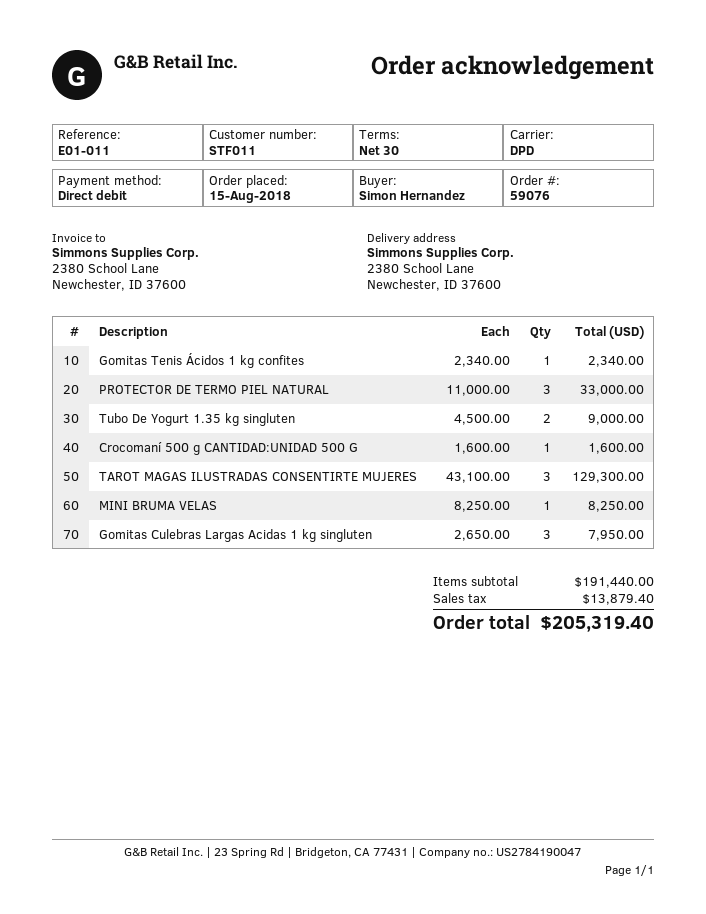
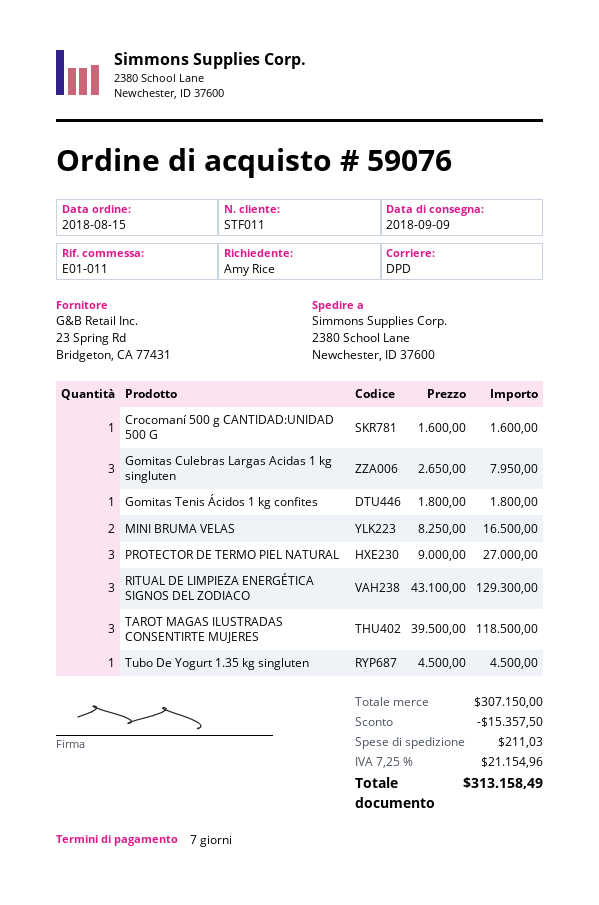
payment terms: 30 days -> 7 days
ordered by: Simon Hernandez -> Amy Rice
Gomitas Tenis Ácidos 1 kg confites: 1 x 2340.00 = 2340.00 -> 1 x 1800.00 = 1800.00
PROTECTOR DE TERMO PIEL NATURAL: 3 x 11000.00 = 33000.00 -> 3 x 9000.00 = 27000.00
Tubo De Yogurt 1.35 kg singluten: 2 x 4500.00 = 9000.00 -> 1 x 4500.00 = 4500.00
TAROT MAGAS ILUSTRADAS CONSENTIRTE MUJERES: 3 x 43100.00 = 129300.00 -> 3 x 39500.00 = 118500.00
MINI BRUMA VELAS: 1 x 8250.00 = 8250.00 -> 2 x 8250.00 = 16500.00
RITUAL DE LIMPIEZA ENERGÉTICA SIGNOS DEL ZODIACO: none -> 3 x 43100.00 = 129300.00
subtotal: 191440.00 -> 307150.00
discount: none -> 15357.50
shipping: none -> 211.03
tax: 13879.40 -> 21154.96
total: 205319.40 -> 313158.49

